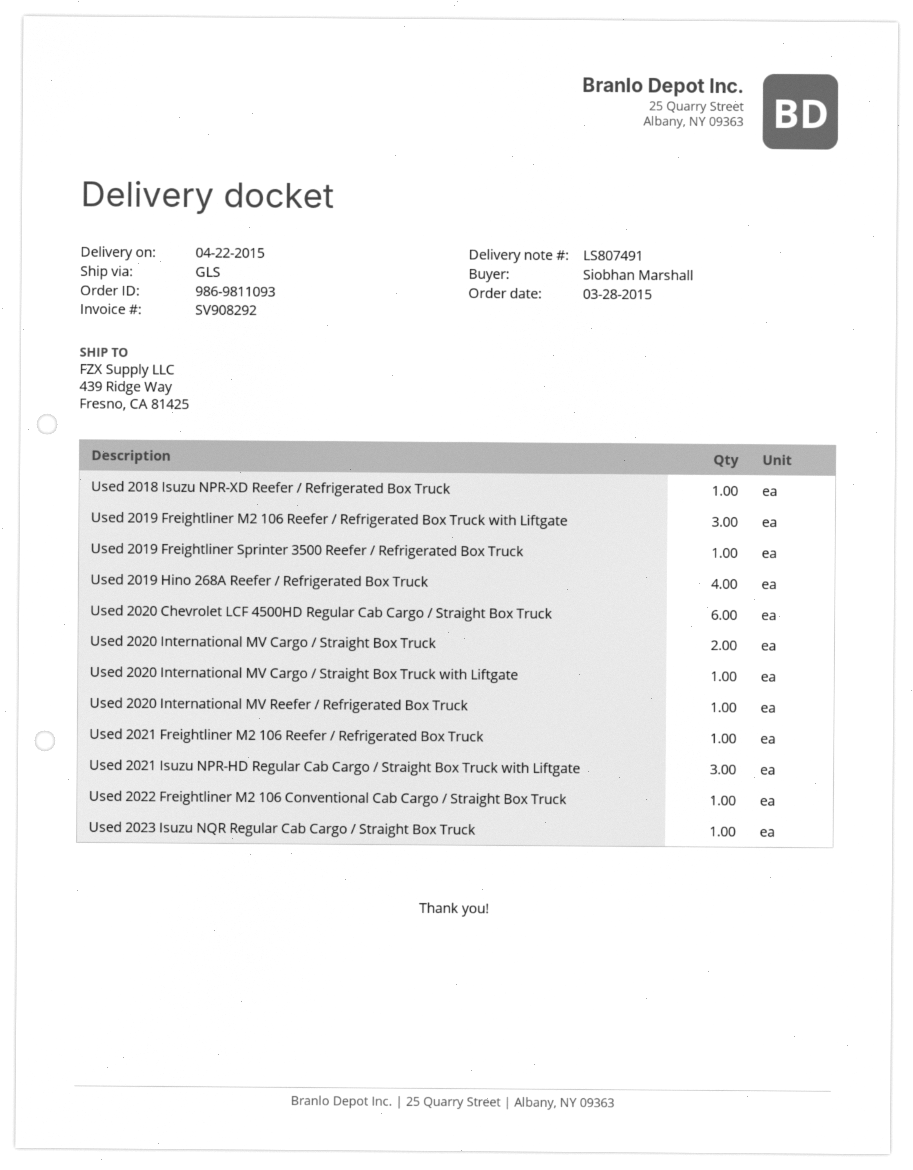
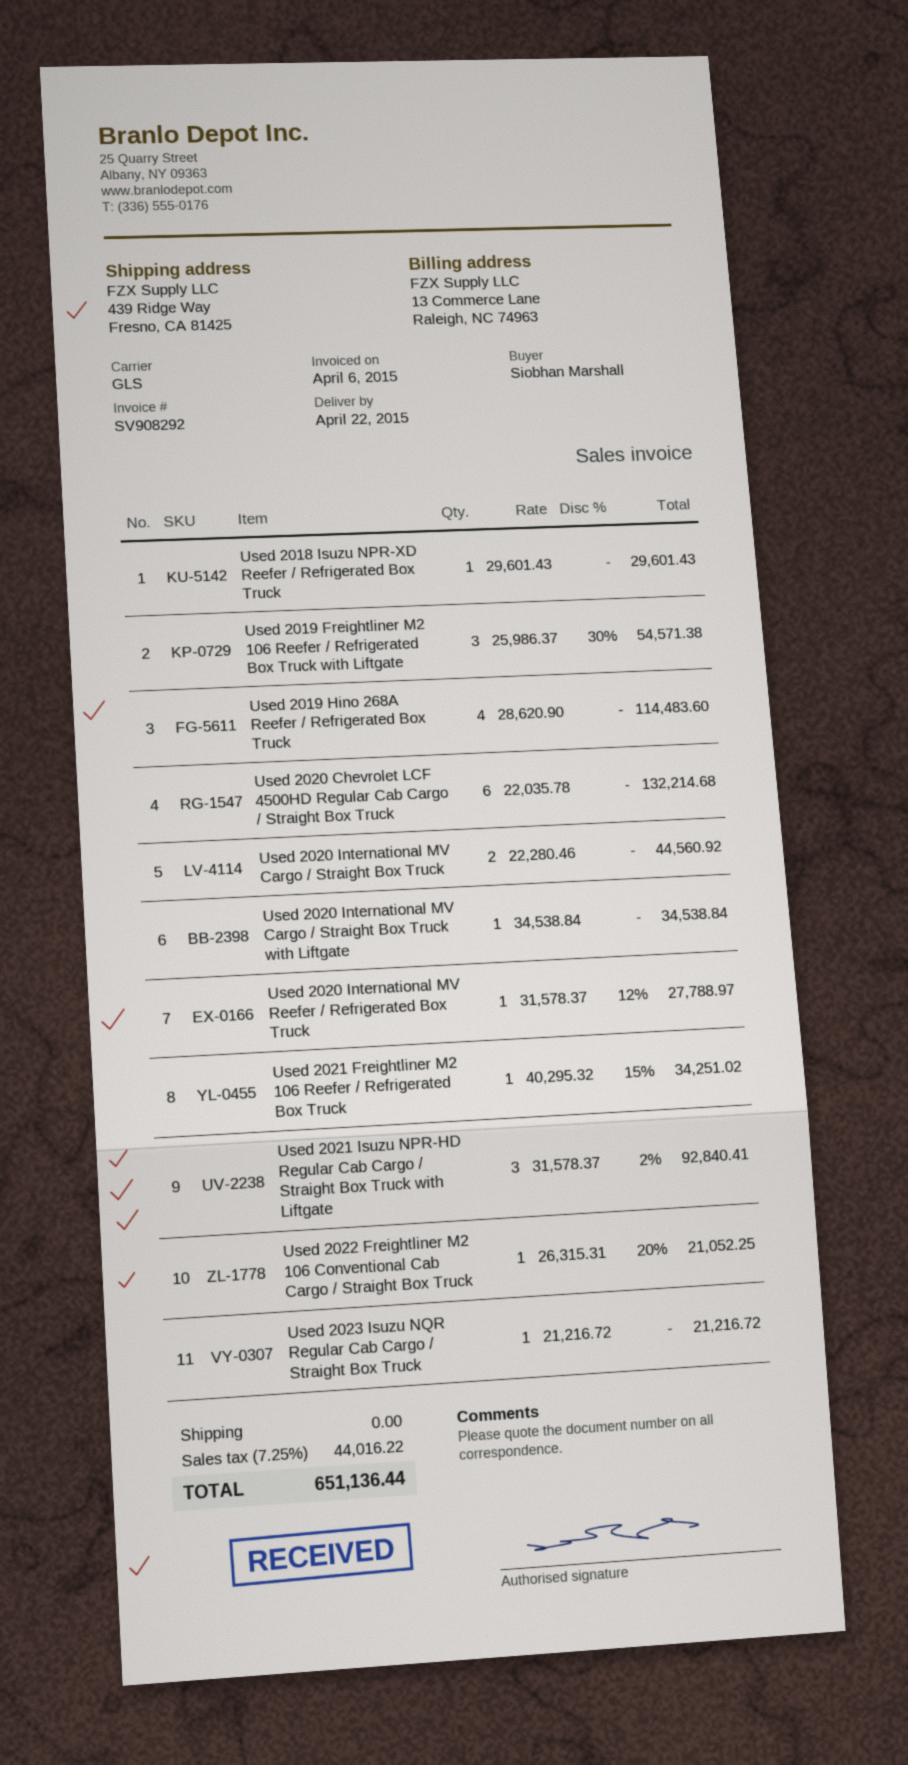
Used 2019 Freightliner Sprinter 3500 Reefer / Refrigerated Box Truck: 1 -> none

